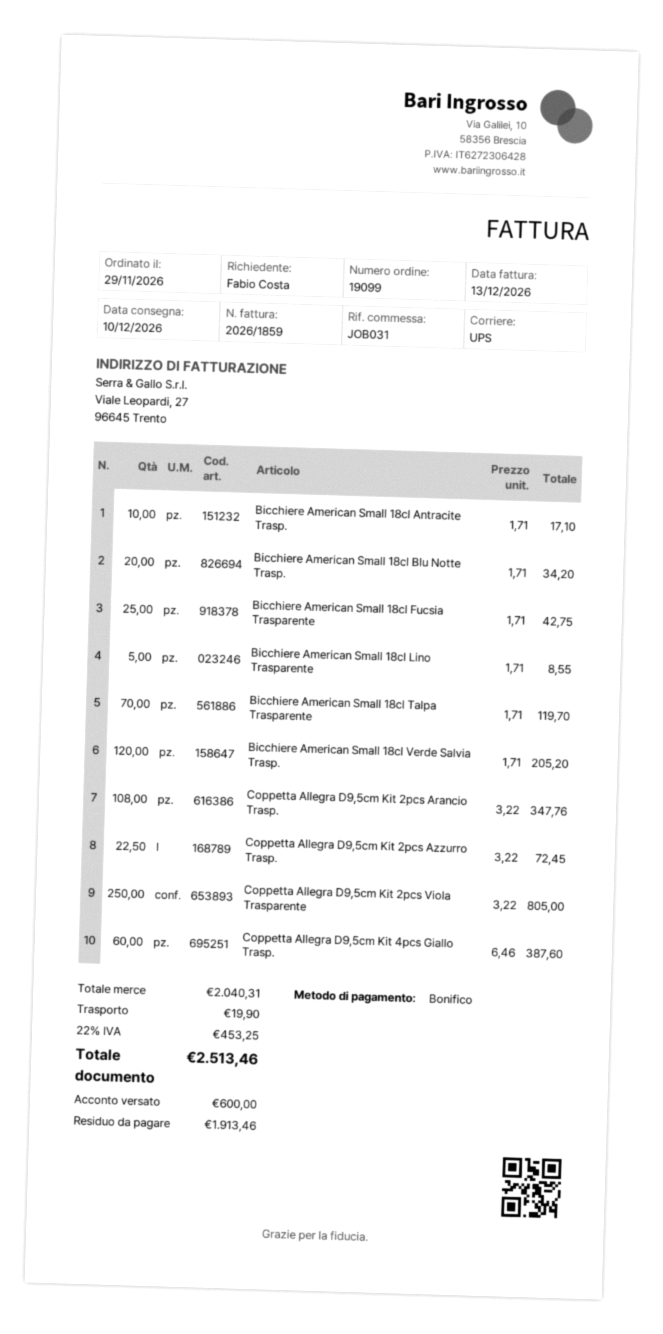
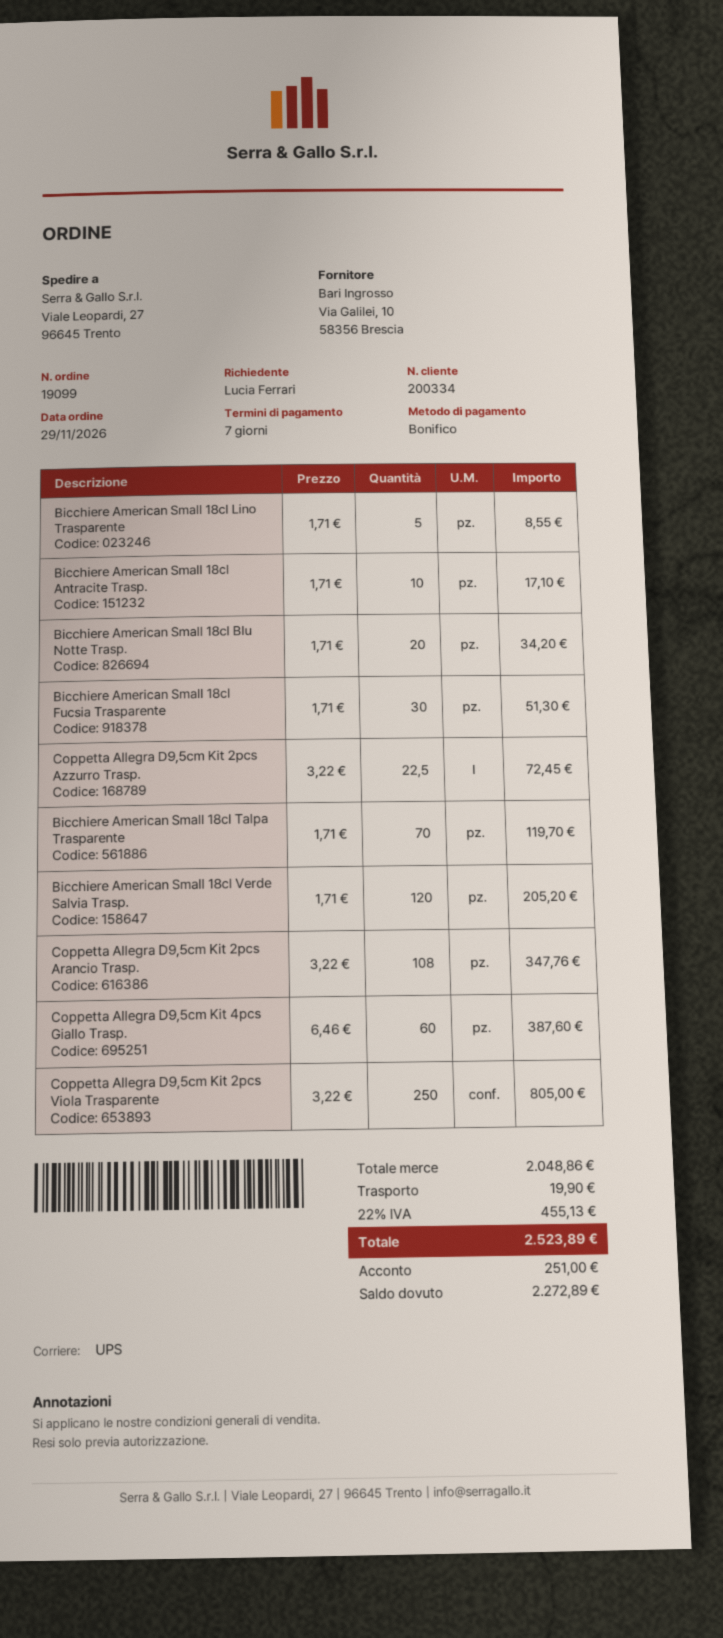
ordered by: Fabio Costa -> Lucia Ferrari
Bicchiere American Small 18cl Fucsia Trasparente: 25 x 1.71 = 42.75 -> 30 x 1.71 = 51.30
subtotal: 2040.31 -> 2048.86
tax: 22% = 453.25 -> 22% = 455.13
total: 2513.46 -> 2523.89
deposit: 600.00 -> 251.00
balance: 1913.46 -> 2272.89

